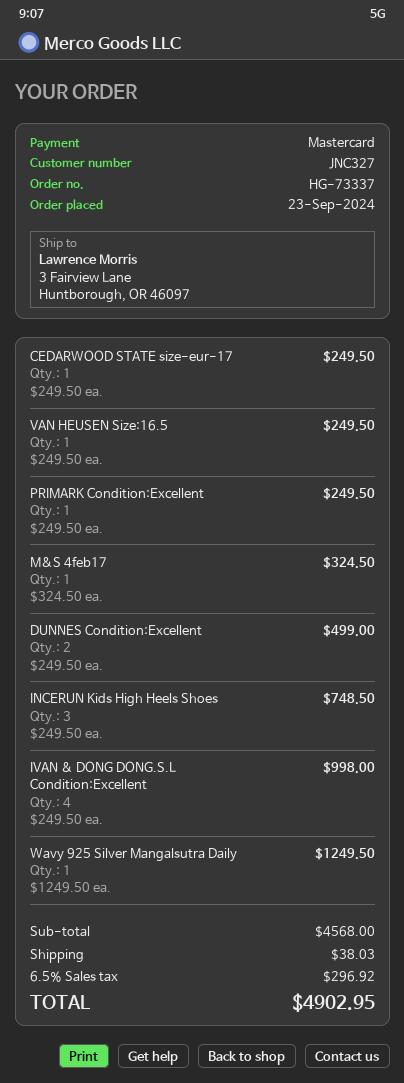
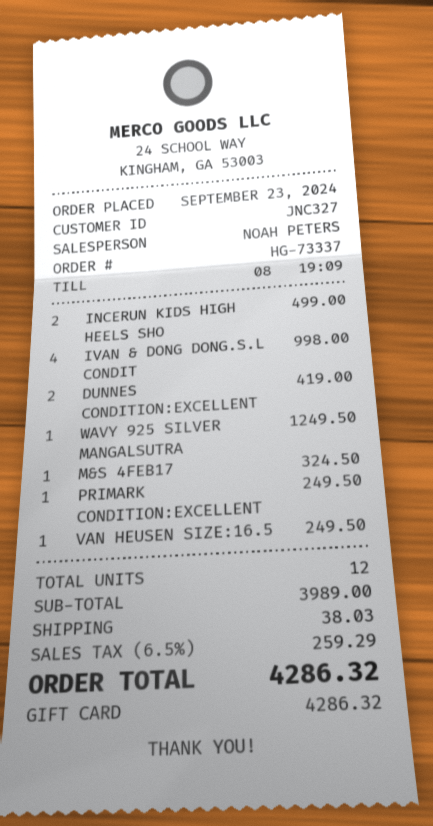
payment method: Mastercard -> gift card
CEDARWOOD STATE size-eur-17: 1 for 249.50 -> none
DUNNES Condition:Excellent: 2 for 499.00 -> 2 for 419.00
INCERUN Kids High Heels Shoes: 3 for 748.50 -> 2 for 499.00
subtotal: 4568.00 -> 3989.00
tax: 6.5% = 296.92 -> 6.5% = 259.29
total: 4902.95 -> 4286.32

